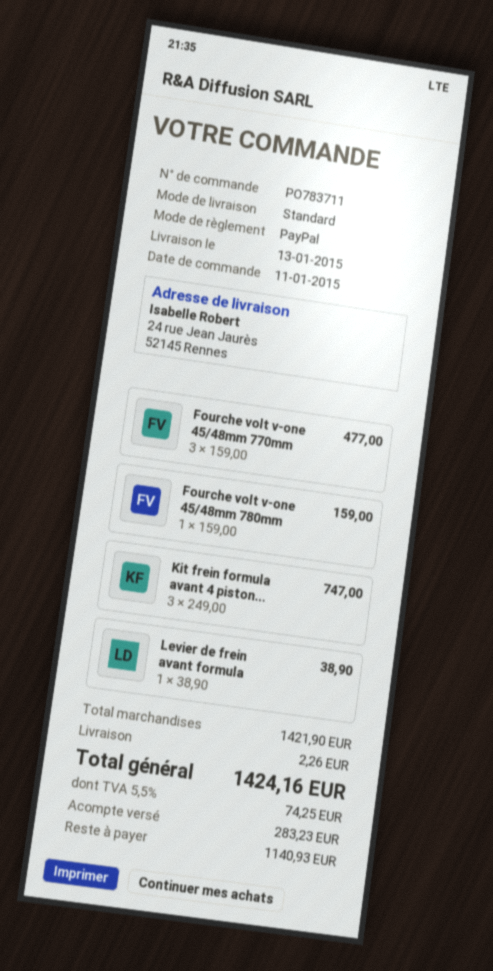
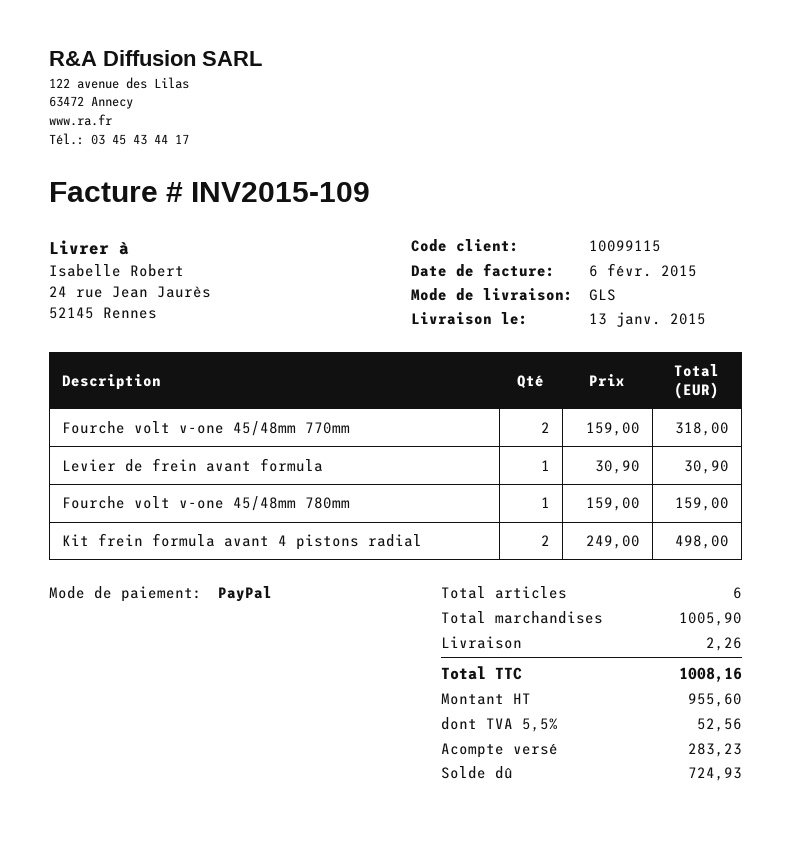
shipping method: standard -> GLS
Fourche volt v-one 45/48mm 770mm: 3 x 159.00 = 477.00 -> 2 x 159.00 = 318.00
Kit frein formula avant 4 piston...: 3 x 249.00 = 747.00 -> 2 x 249.00 = 498.00
Levier de frein avant formula: 1 x 38.90 = 38.90 -> 1 x 30.90 = 30.90
subtotal: 1421.90 -> 1005.90
tax: 5.5% = 74.25 -> 5.5% = 52.56
total: 1424.16 -> 1008.16
balance: 1140.93 -> 724.93

